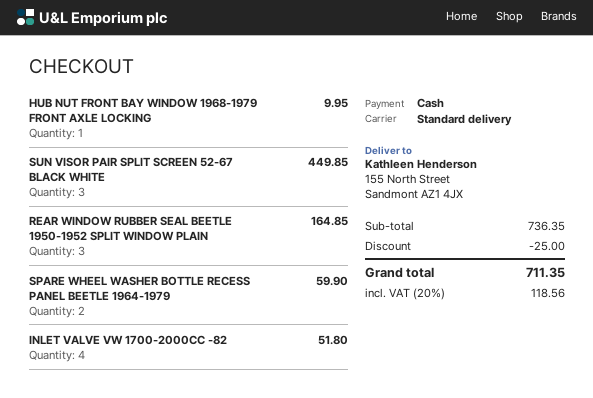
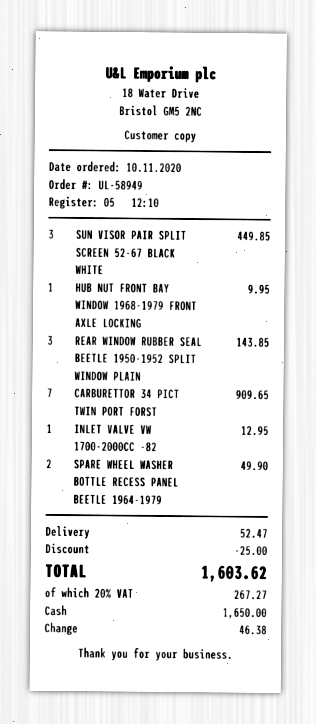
REAR WINDOW RUBBER SEAL BEETLE 1950-1952 SPLIT WINDOW PLAIN: 3 for 164.85 -> 3 for 143.85
SPARE WHEEL WASHER BOTTLE RECESS PANEL BEETLE 1964-1979: 2 for 59.90 -> 2 for 49.90
INLET VALVE VW 1700-2000CC -82: 4 for 51.80 -> 1 for 12.95
CARBURETTOR 34 PICT TWIN PORT FORST: none -> 7 for 909.65
shipping: none -> 52.47
tax: 20% = 118.56 -> 20% = 267.27
total: 711.35 -> 1603.62

